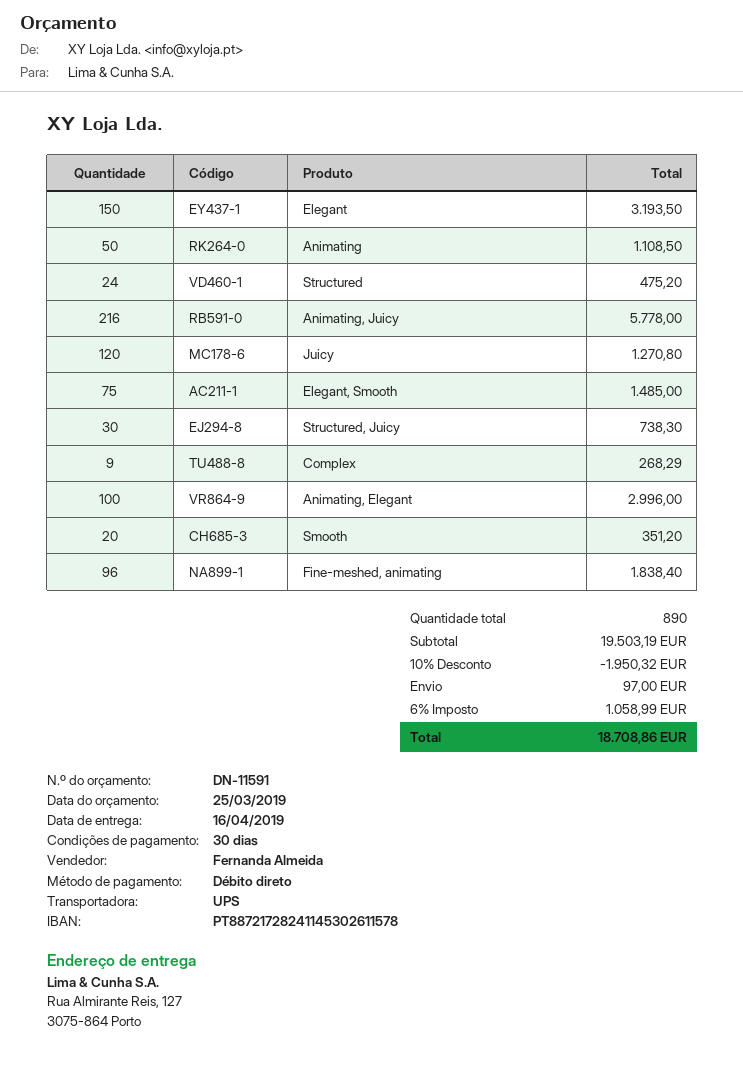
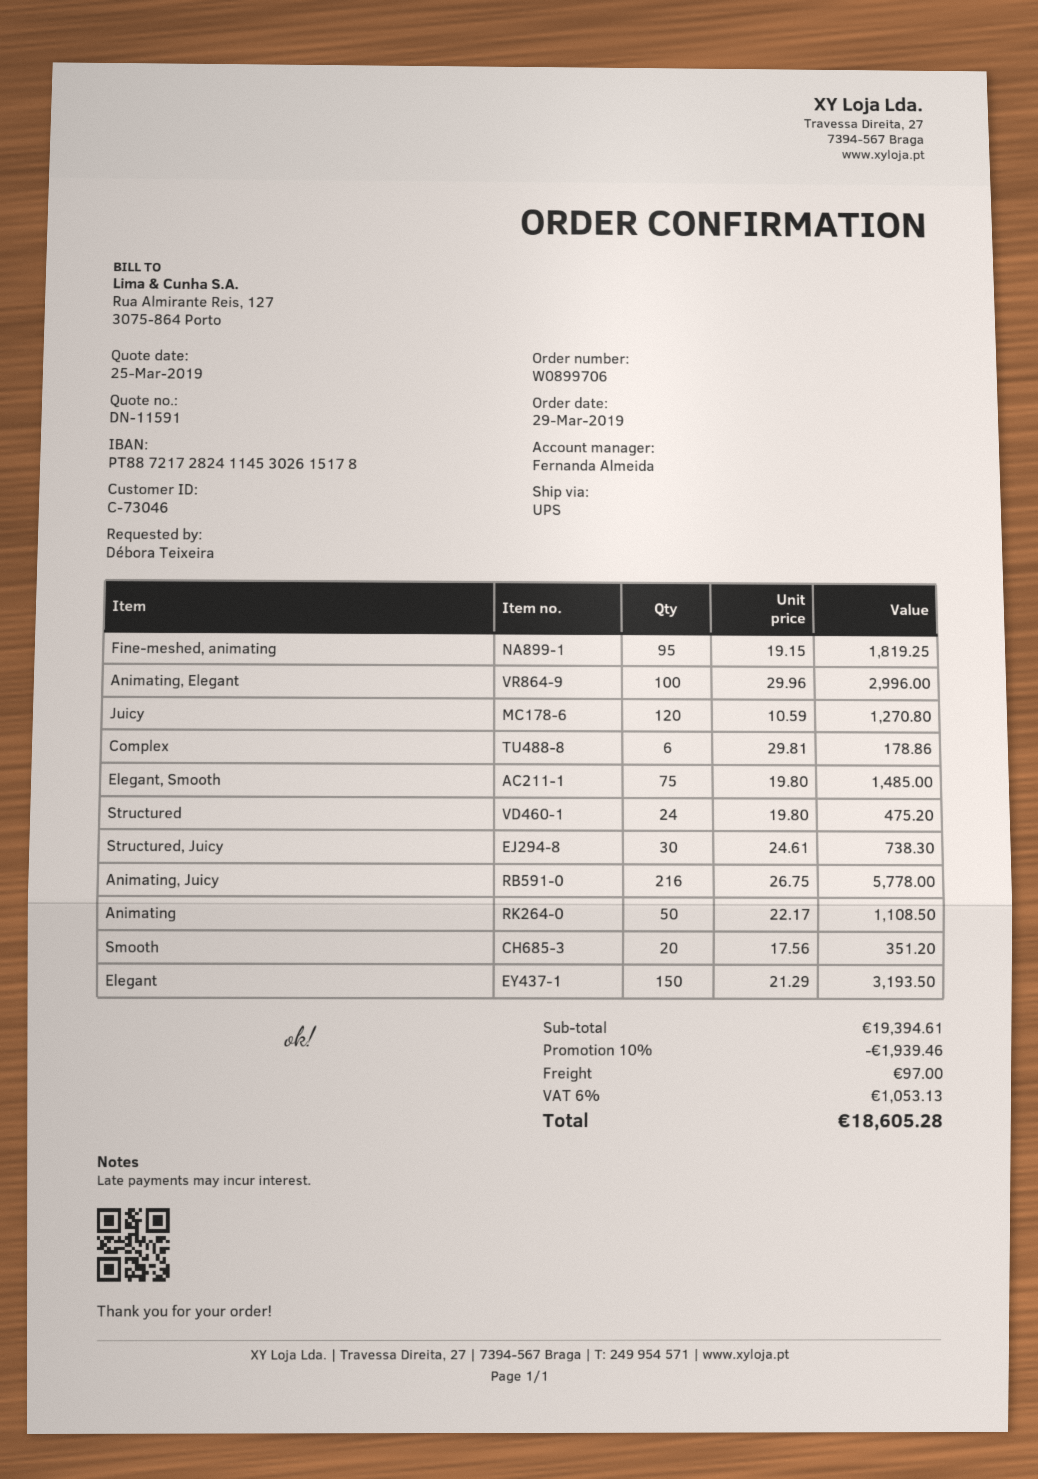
bank account: PT88721728241145302611578 -> PT88721728241145302615178
Complex: 9 for 268.29 -> 6 for 178.86
Fine-meshed, animating: 96 for 1838.40 -> 95 for 1819.25
subtotal: 19503.19 -> 19394.61
discount: 10% = 1950.32 -> 10% = 1939.46
tax: 6% = 1058.99 -> 6% = 1053.13
total: 18708.86 -> 18605.28

